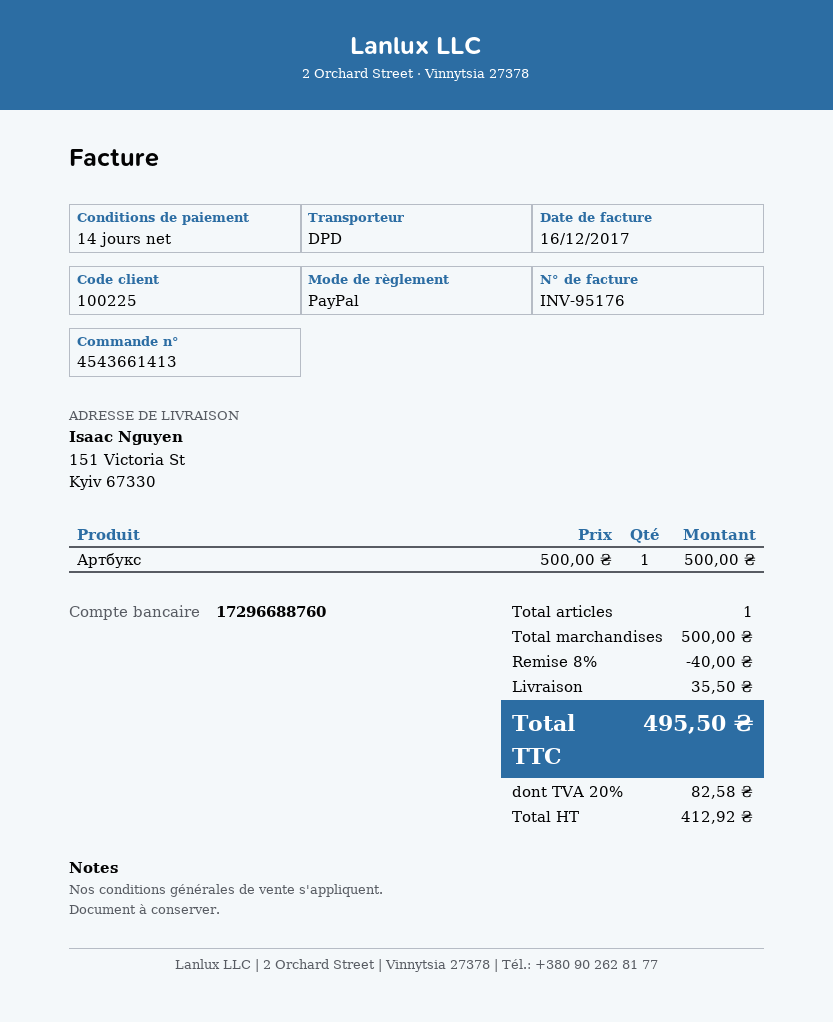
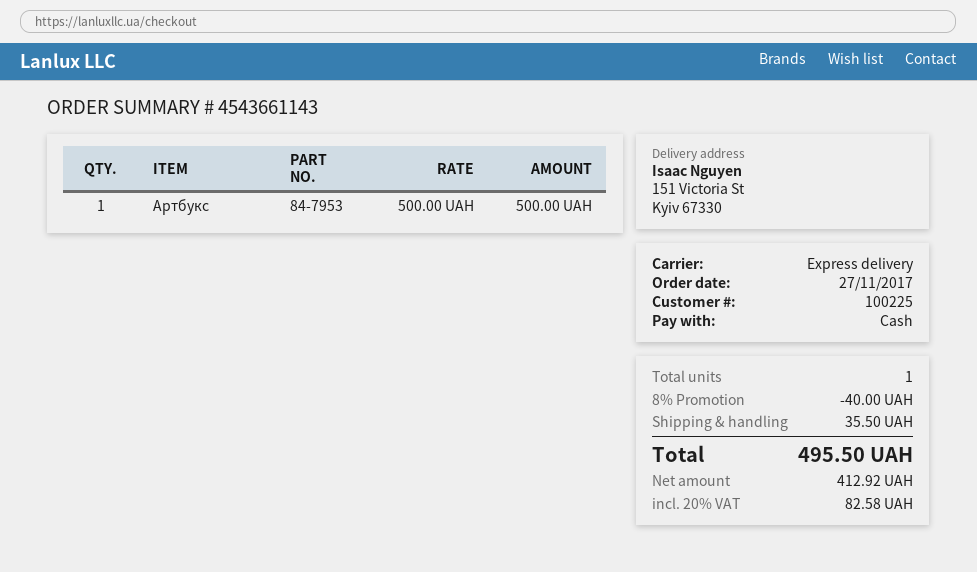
order number: 4543661413 -> 4543661143
payment method: PayPal -> cash
shipping method: DPD -> express

